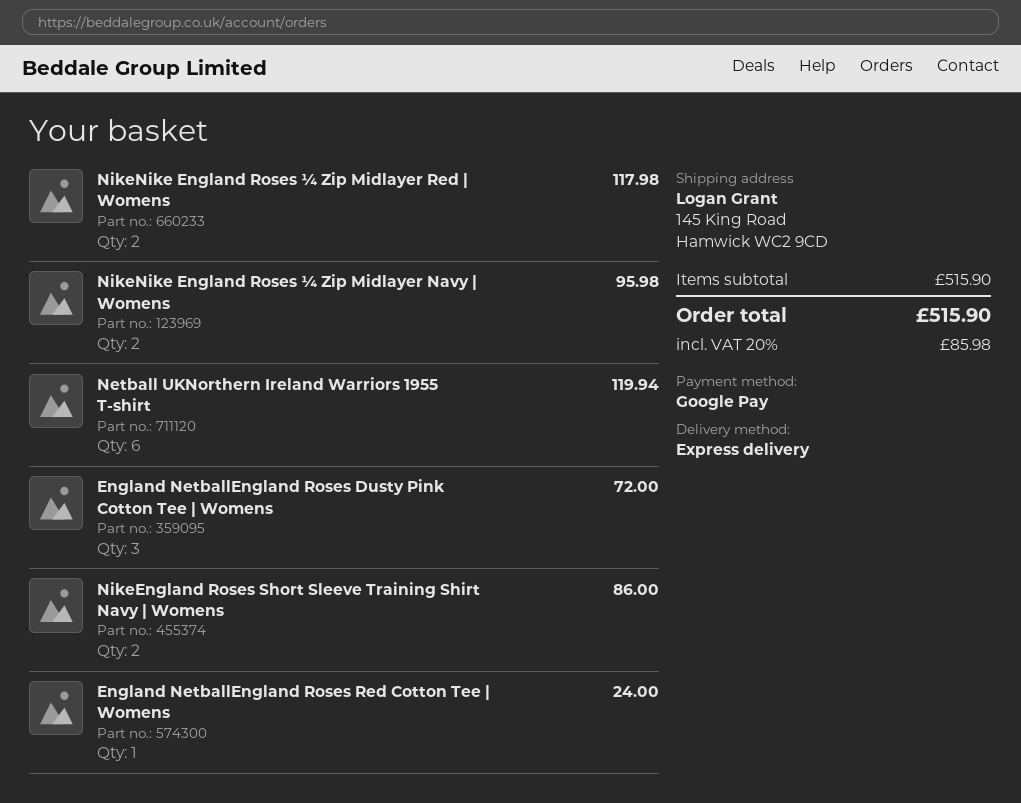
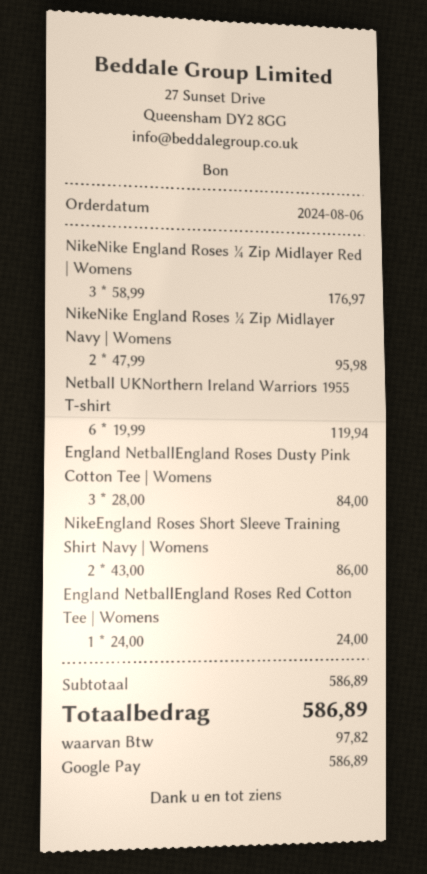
NikeNike England Roses ¼ Zip Midlayer Red | Womens: 2 for 117.98 -> 3 for 176.97
England NetballEngland Roses Dusty Pink Cotton Tee | Womens: 3 for 72.00 -> 3 for 84.00
subtotal: 515.90 -> 586.89
tax: 85.98 -> 97.82
total: 515.90 -> 586.89

